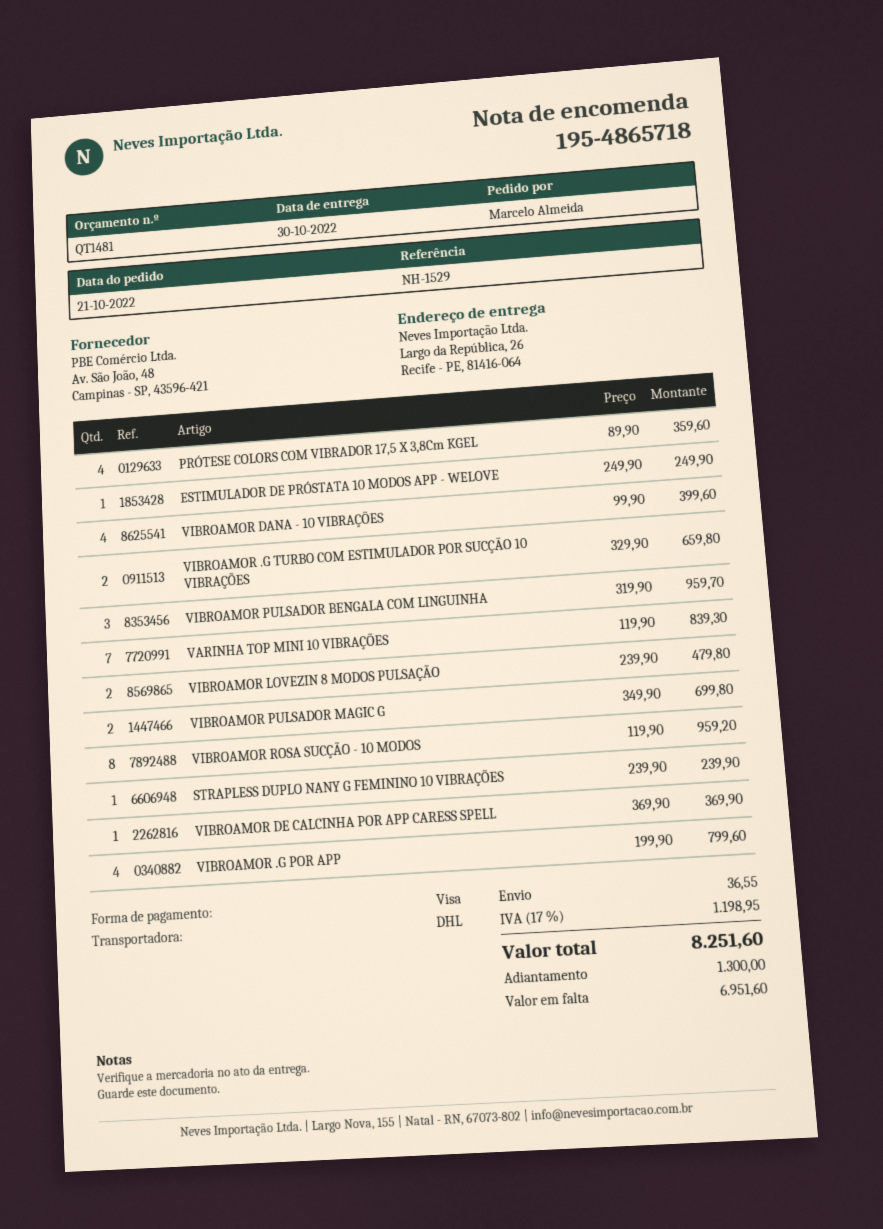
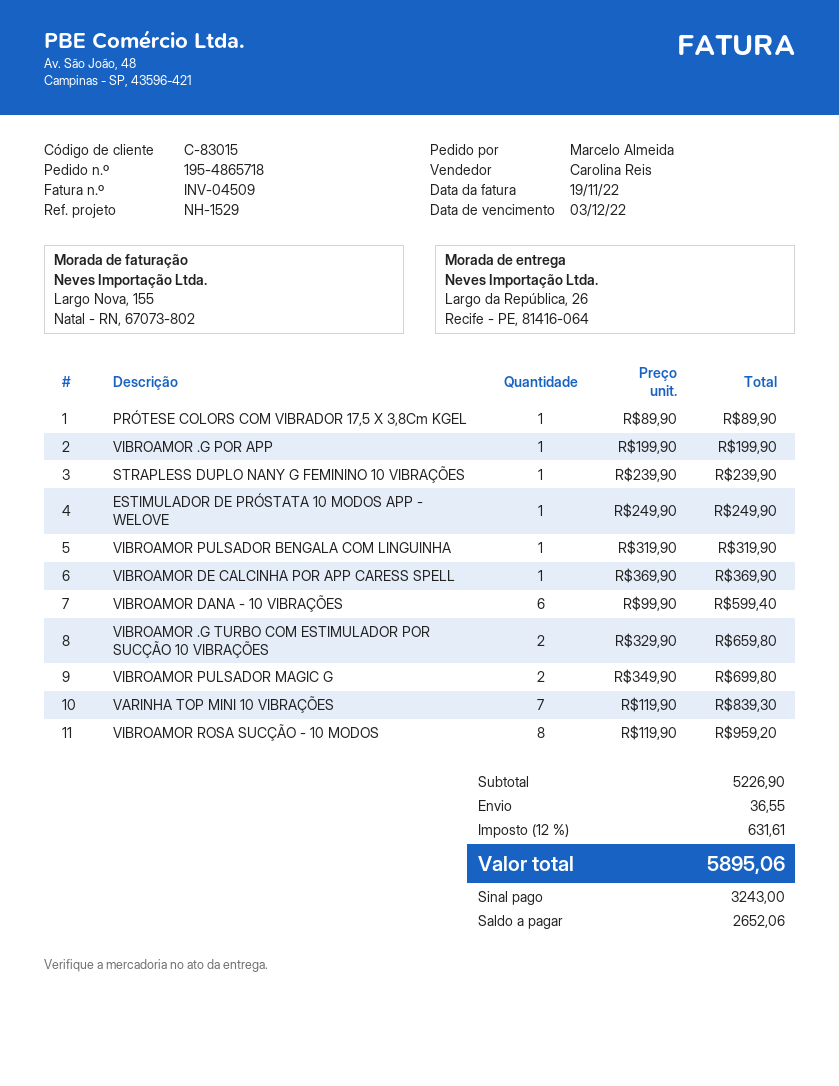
PRÓTESE COLORS COM VIBRADOR 17,5 X 3,8Cm KGEL: 4 x 89.90 = 359.60 -> 1 x 89.90 = 89.90
VIBROAMOR DANA - 10 VIBRAÇÕES: 4 x 99.90 = 399.60 -> 6 x 99.90 = 599.40
VIBROAMOR PULSADOR BENGALA COM LINGUINHA: 3 x 319.90 = 959.70 -> 1 x 319.90 = 319.90
VIBROAMOR LOVEZIN 8 MODOS PULSAÇÃO: 2 x 239.90 = 479.80 -> none
VIBROAMOR .G POR APP: 4 x 199.90 = 799.60 -> 1 x 199.90 = 199.90
tax: 17% = 1198.95 -> 12% = 631.61
total: 8251.60 -> 5895.06
deposit: 1300.00 -> 3243.00
balance: 6951.60 -> 2652.06

